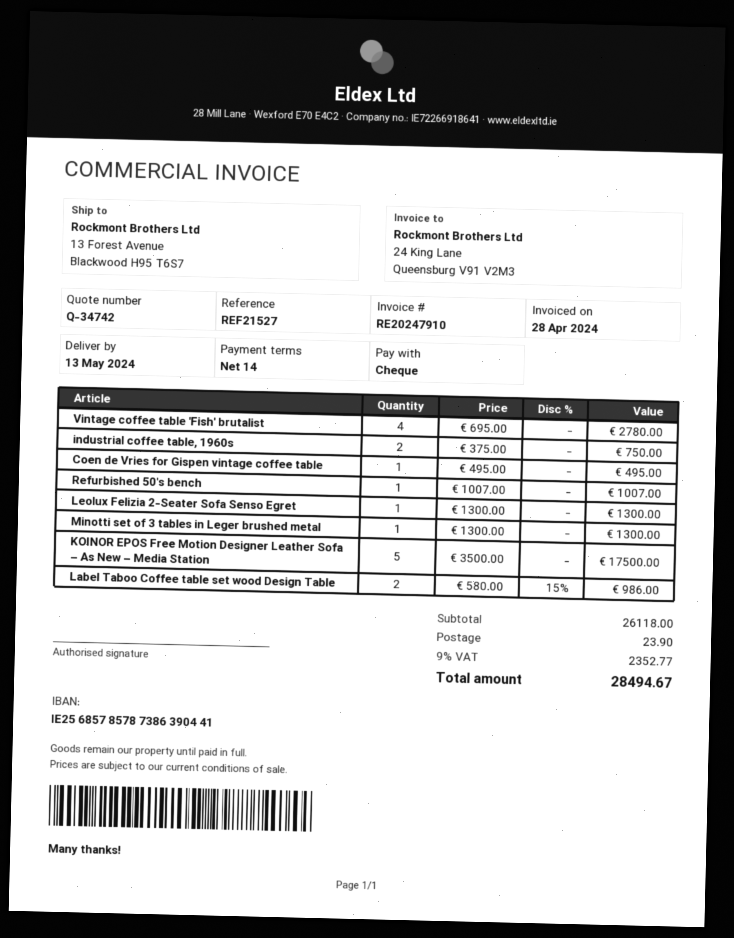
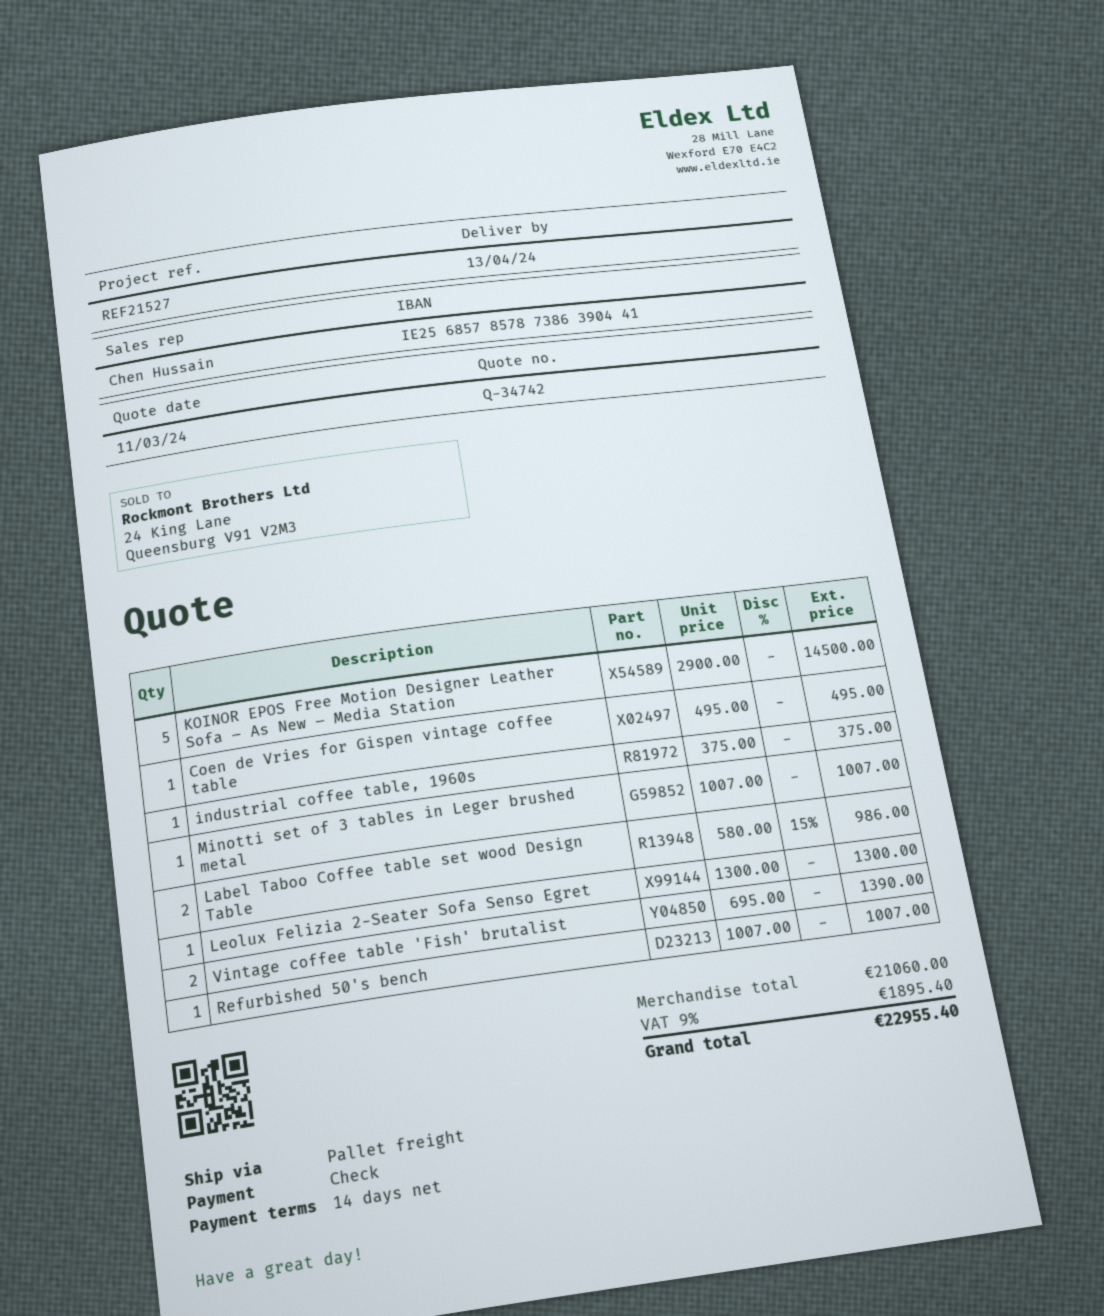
delivery date: 2024-05-13 -> 2024-04-13
Vintage coffee table 'Fish' brutalist: 4 x 695.00 = 2780.00 -> 2 x 695.00 = 1390.00
industrial coffee table, 1960s: 2 x 375.00 = 750.00 -> 1 x 375.00 = 375.00
Minotti set of 3 tables in Leger brushed metal: 1 x 1300.00 = 1300.00 -> 1 x 1007.00 = 1007.00
KOINOR EPOS Free Motion Designer Leather Sofa – As New – Media Station: 5 x 3500.00 = 17500.00 -> 5 x 2900.00 = 14500.00
subtotal: 26118.00 -> 21060.00
shipping: 23.90 -> none
tax: 9% = 2352.77 -> 9% = 1895.40
total: 28494.67 -> 22955.40

